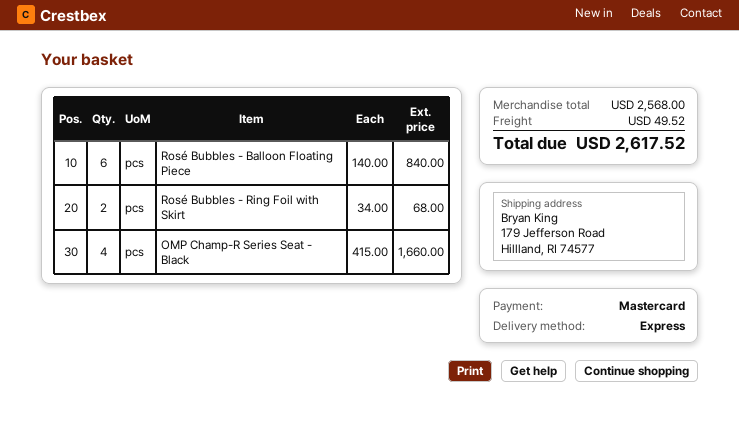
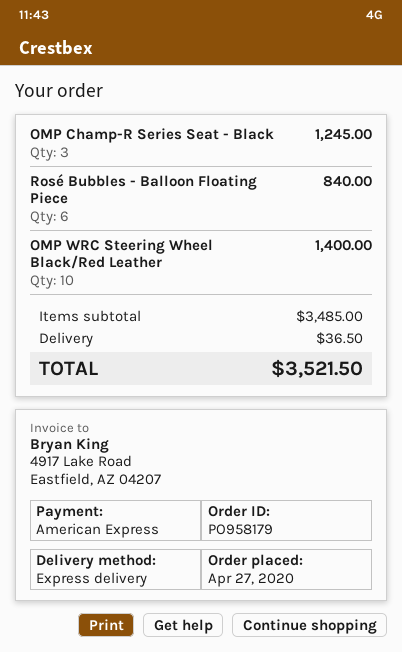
payment method: Mastercard -> American Express
Rosé Bubbles - Ring Foil with Skirt: 2 for 68.00 -> none
OMP Champ-R Series Seat - Black: 4 for 1660.00 -> 3 for 1245.00
OMP WRC Steering Wheel Black/Red Leather: none -> 10 for 1400.00
subtotal: 2568.00 -> 3485.00
shipping: 49.52 -> 36.50
total: 2617.52 -> 3521.50

